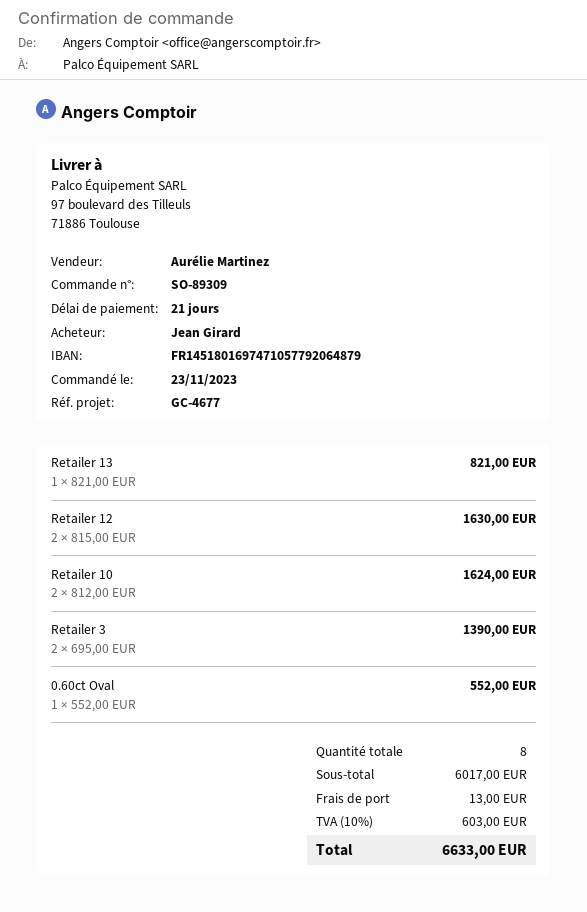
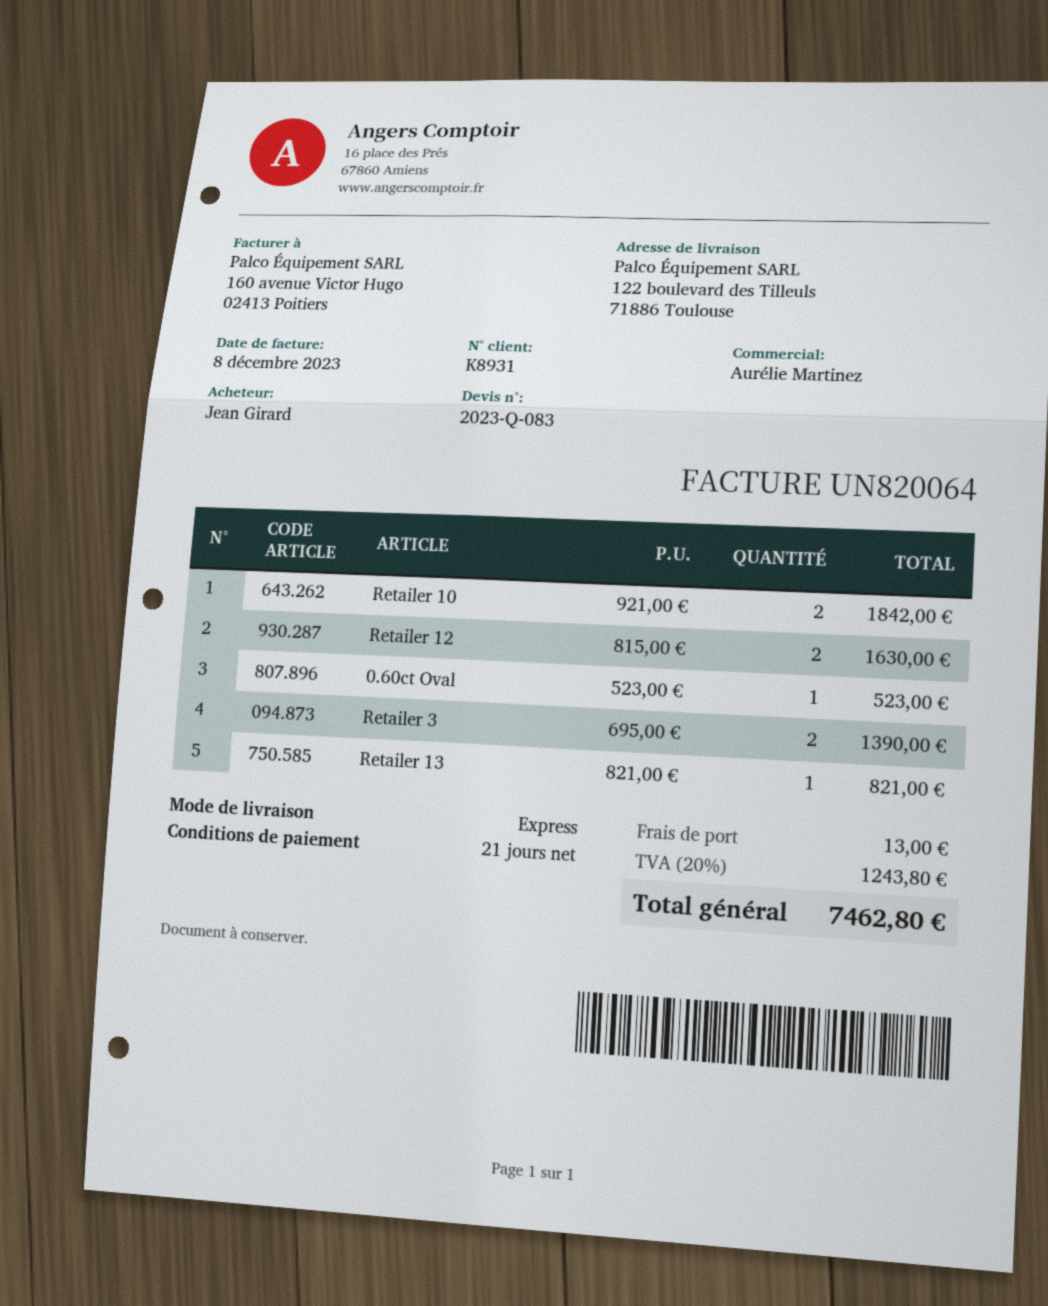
ship to: 97 boulevard des Tilleuls, 71886 Toulouse -> 122 boulevard des Tilleuls, 71886 Toulouse
Retailer 10: 2 x 812.00 = 1624.00 -> 2 x 921.00 = 1842.00
0.60ct Oval: 1 x 552.00 = 552.00 -> 1 x 523.00 = 523.00
tax: 10% = 603.00 -> 20% = 1243.80
total: 6633.00 -> 7462.80

